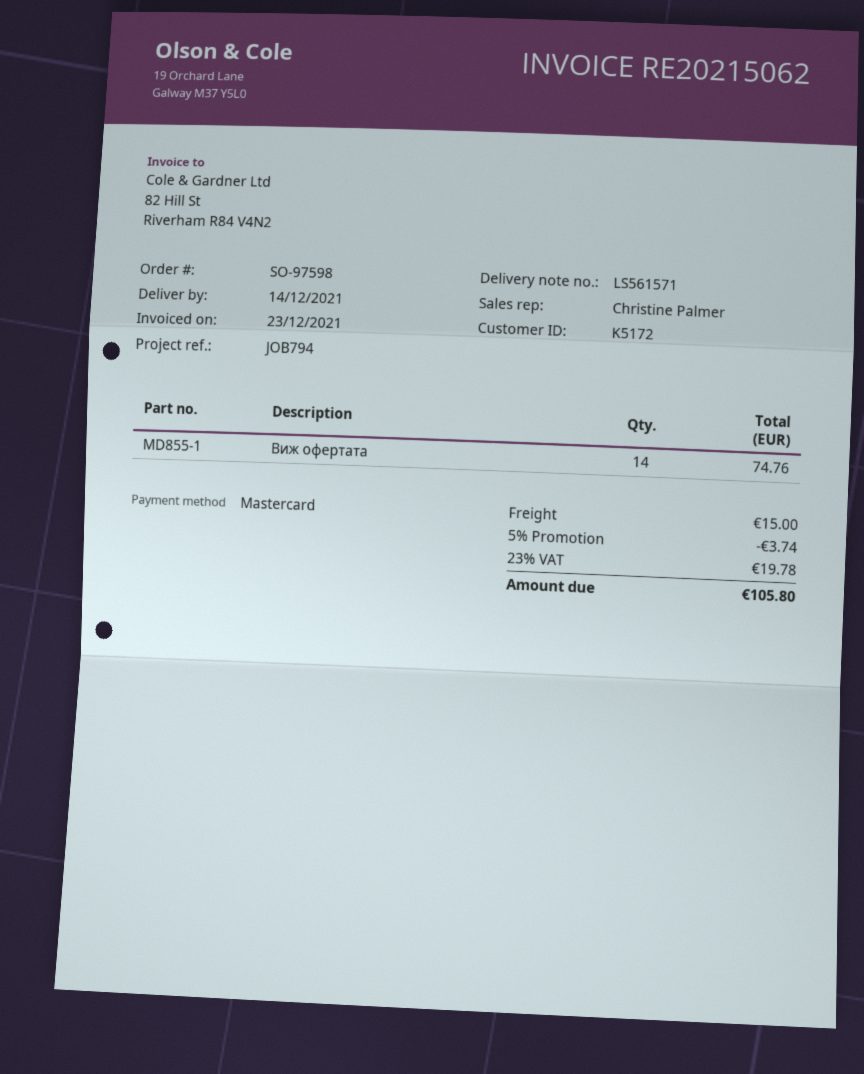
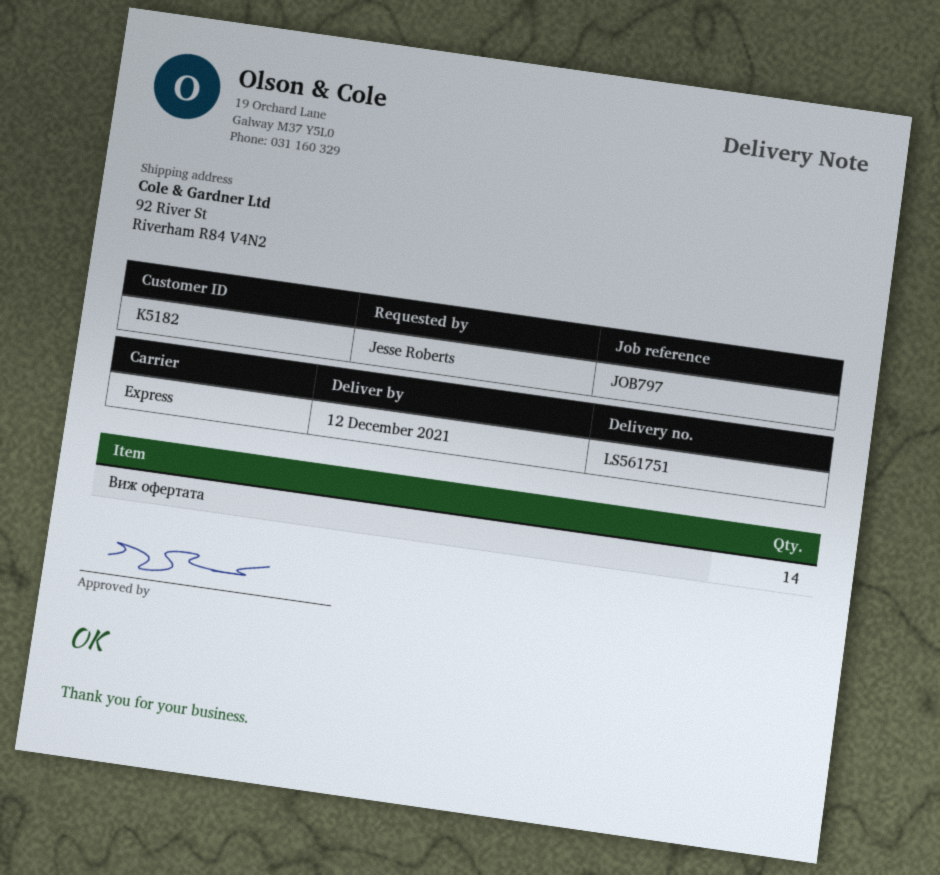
delivery note number: LS561571 -> LS561751
delivery date: 2021-12-14 -> 2021-12-12
customer number: K5172 -> K5182
reference: JOB794 -> JOB797

